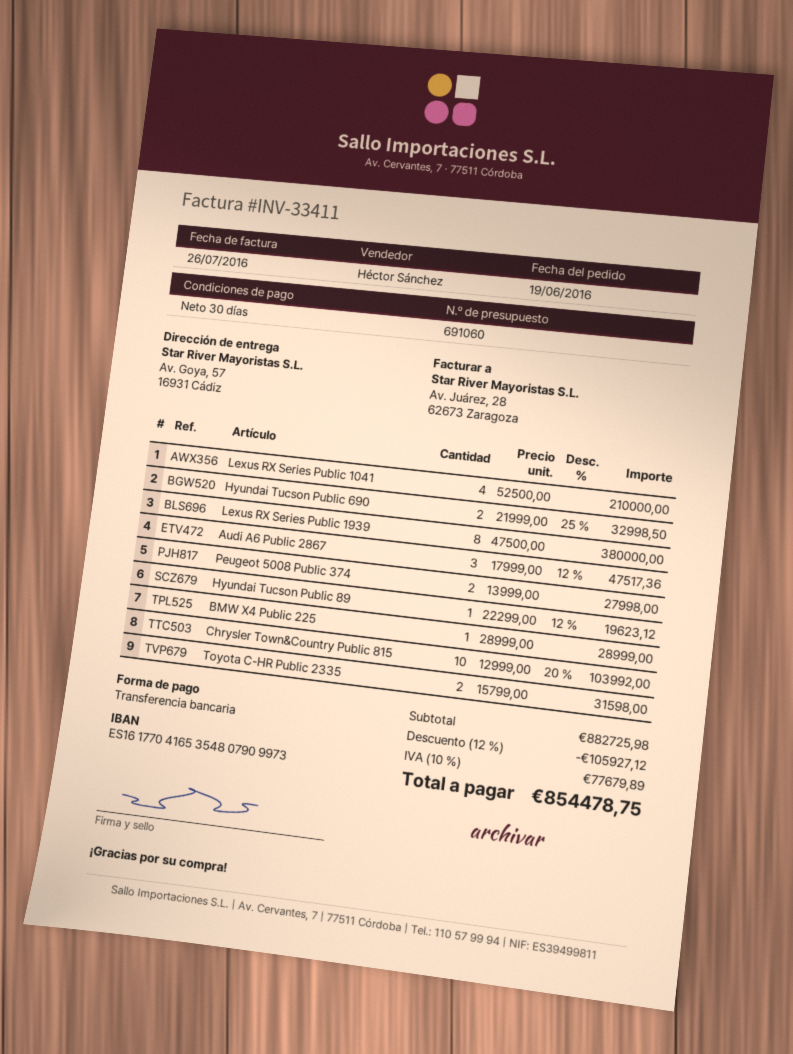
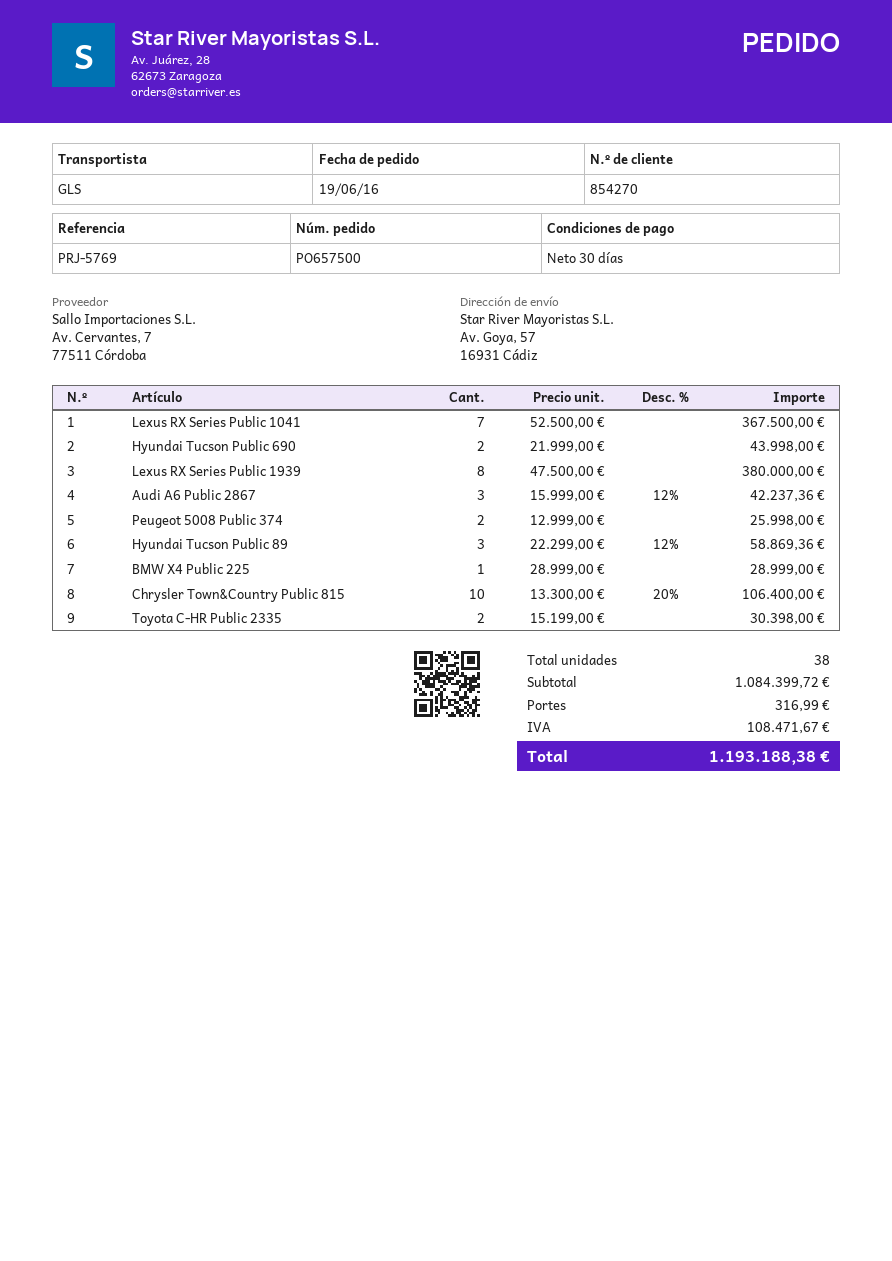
Lexus RX Series Public 1041: 4 x 52500.00 = 210000.00 -> 7 x 52500.00 = 367500.00
Hyundai Tucson Public 690: 2 x 21999.00 - 25% = 32998.50 -> 2 x 21999.00 = 43998.00
Audi A6 Public 2867: 3 x 17999.00 - 12% = 47517.36 -> 3 x 15999.00 - 12% = 42237.36
Peugeot 5008 Public 374: 2 x 13999.00 = 27998.00 -> 2 x 12999.00 = 25998.00
Hyundai Tucson Public 89: 1 x 22299.00 - 12% = 19623.12 -> 3 x 22299.00 - 12% = 58869.36
Chrysler Town&Country Public 815: 10 x 12999.00 - 20% = 103992.00 -> 10 x 13300.00 - 20% = 106400.00
Toyota C-HR Public 2335: 2 x 15799.00 = 31598.00 -> 2 x 15199.00 = 30398.00
subtotal: 882725.98 -> 1084399.72
discount: 12% = 105927.12 -> none
shipping: none -> 316.99
tax: 77679.89 -> 108471.67
total: 854478.75 -> 1193188.38

